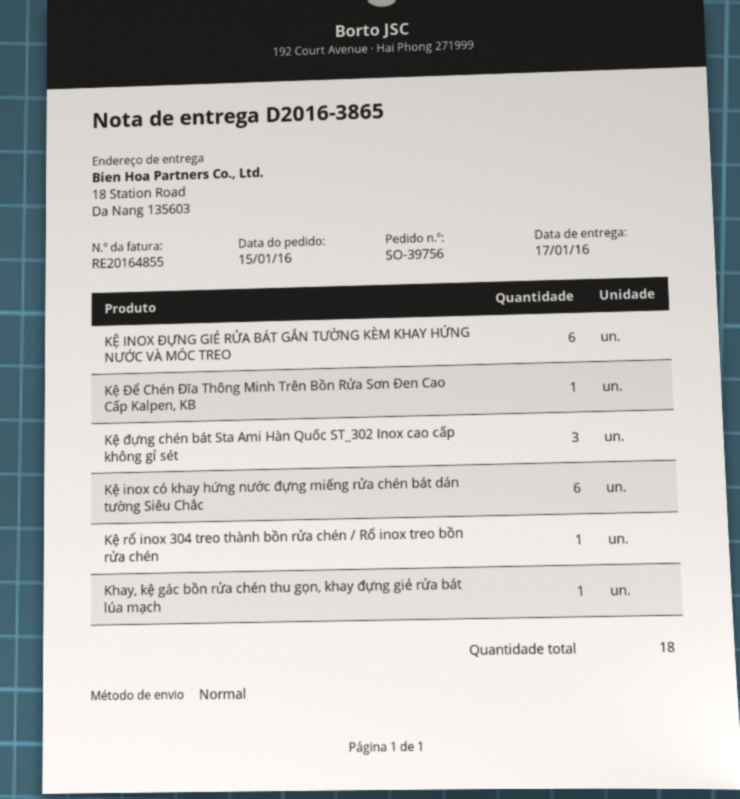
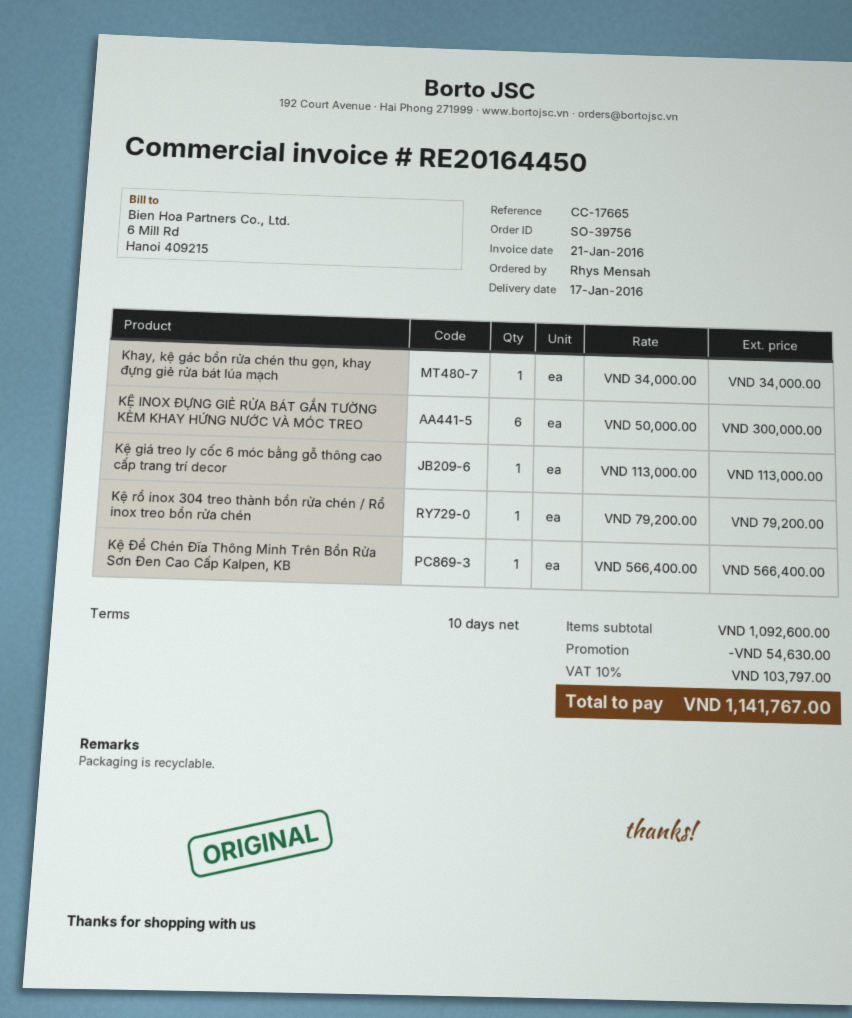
invoice number: RE20164855 -> RE20164450
Kệ đựng chén bát Sta Ami Hàn Quốc ST_302 Inox cao cấp không gỉ sét: 3 -> none
Kệ inox có khay hứng nước đựng miếng rửa chén bát dán tường Siêu Chắc: 6 -> none
Kệ giá treo ly cốc 6 móc bằng gỗ thông cao cấp trang trí decor: none -> 1

